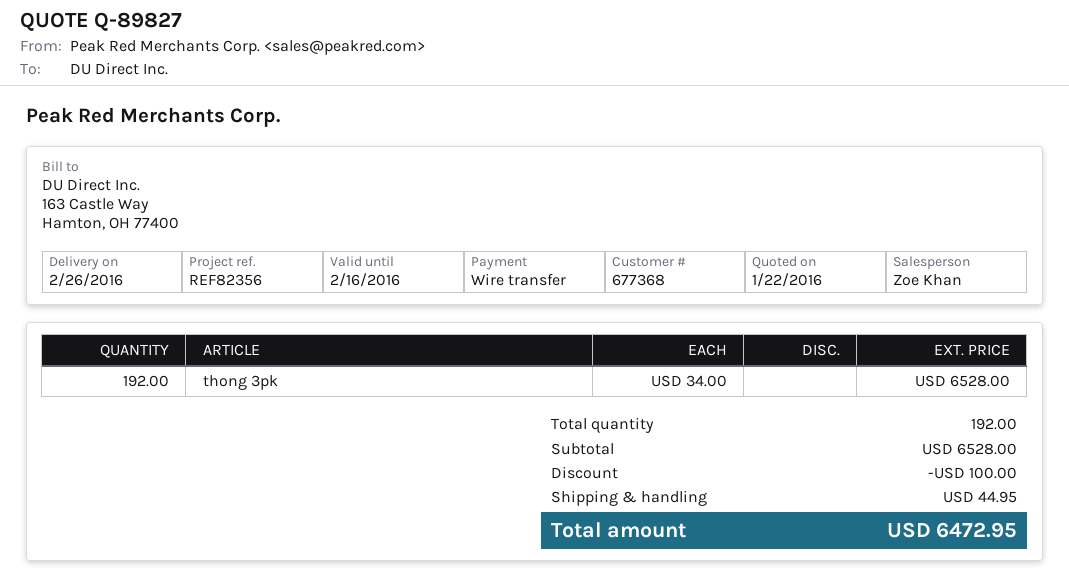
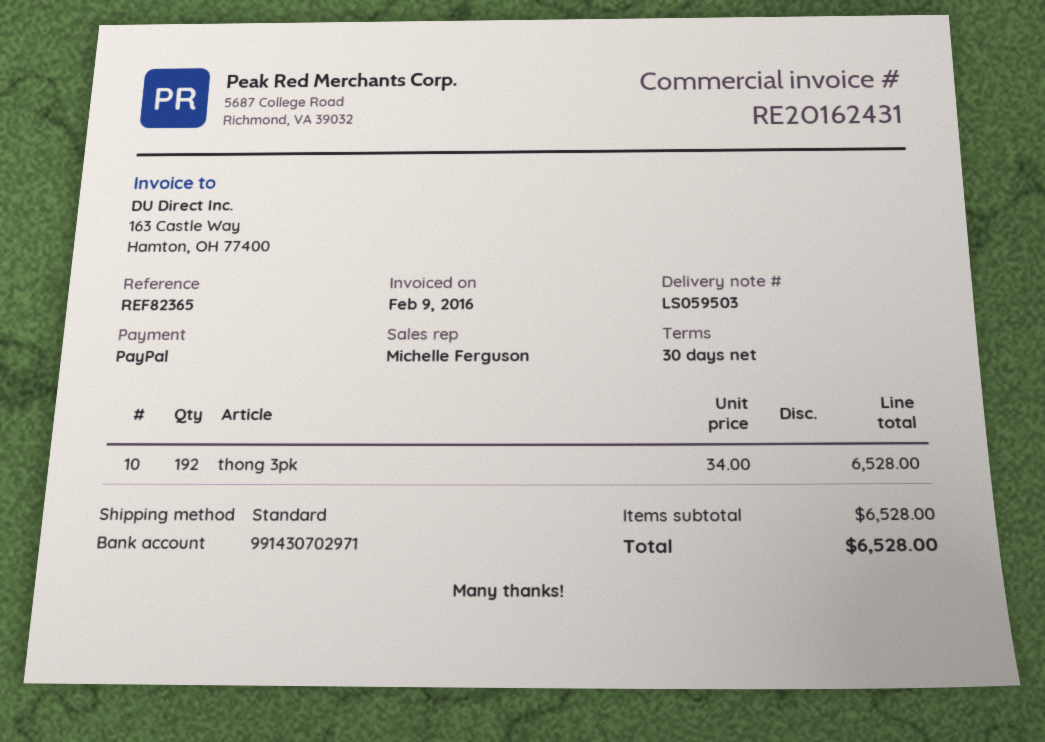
reference: REF82356 -> REF82365
sales rep: Zoe Khan -> Michelle Ferguson
payment method: bank transfer -> PayPal
discount: 100.00 -> none
shipping: 44.95 -> none
total: 6472.95 -> 6528.00

